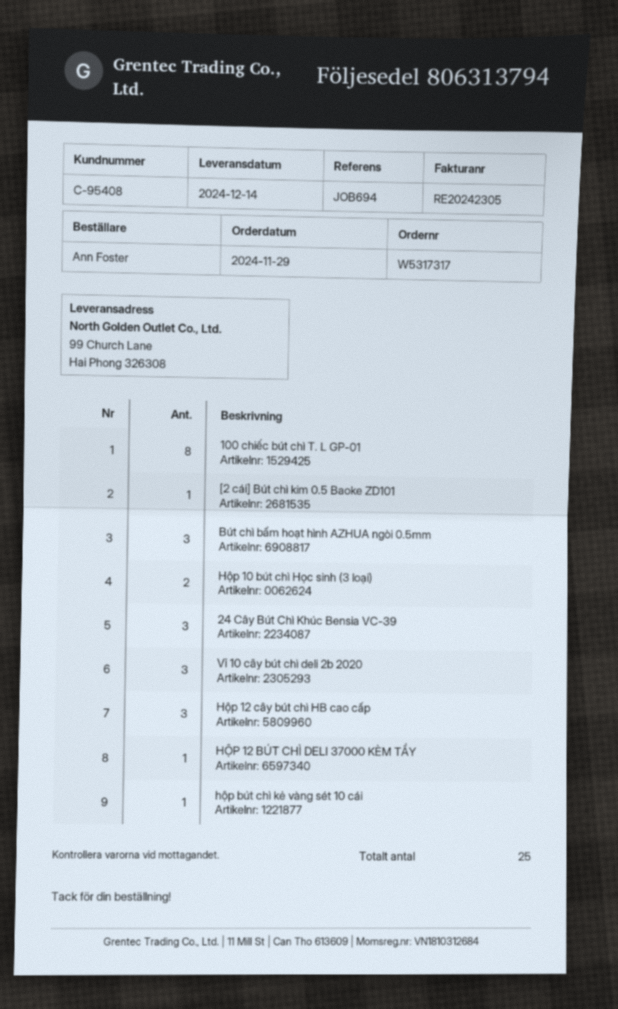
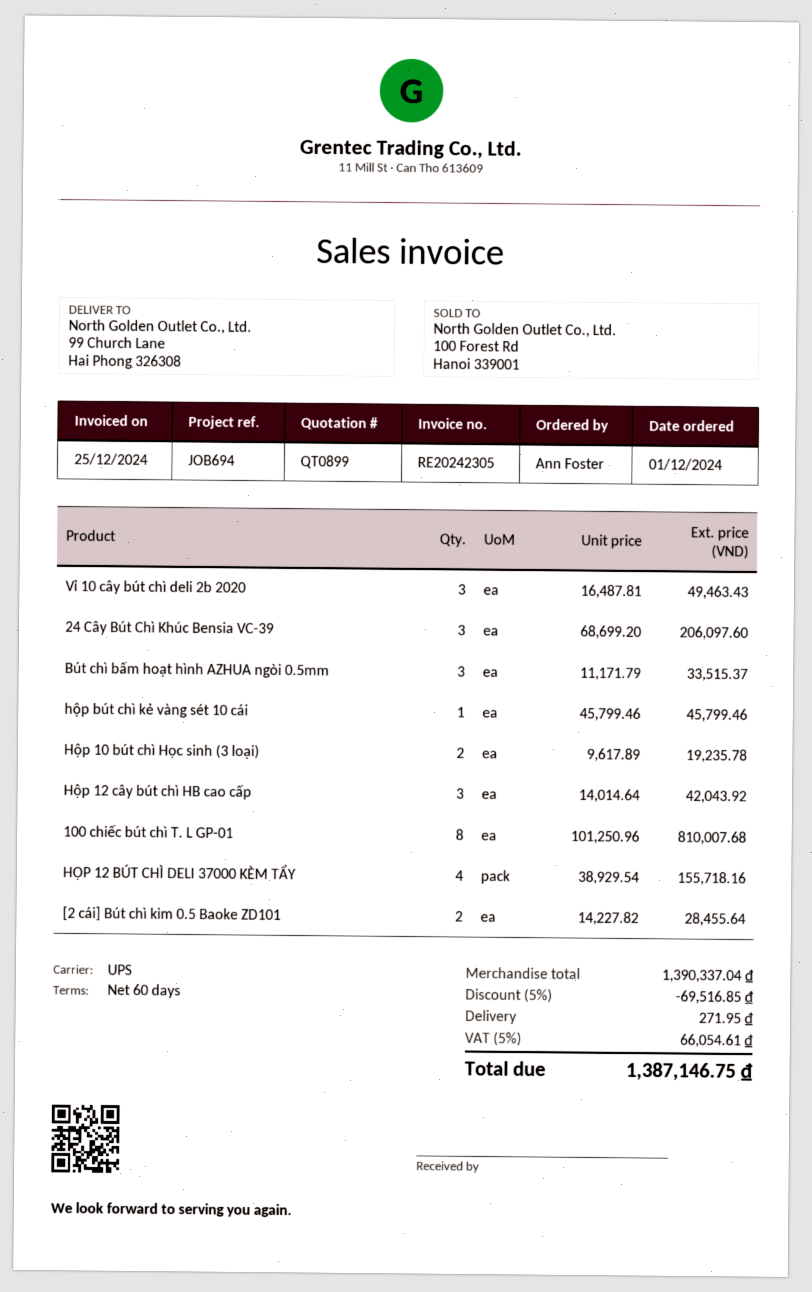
order date: 2024-11-29 -> 2024-12-01
[2 cái] Bút chì kim 0.5 Baoke ZD101: 1 -> 2
HỘP 12 BÚT CHÌ DELI 37000 KÈM TẨY: 1 -> 4

